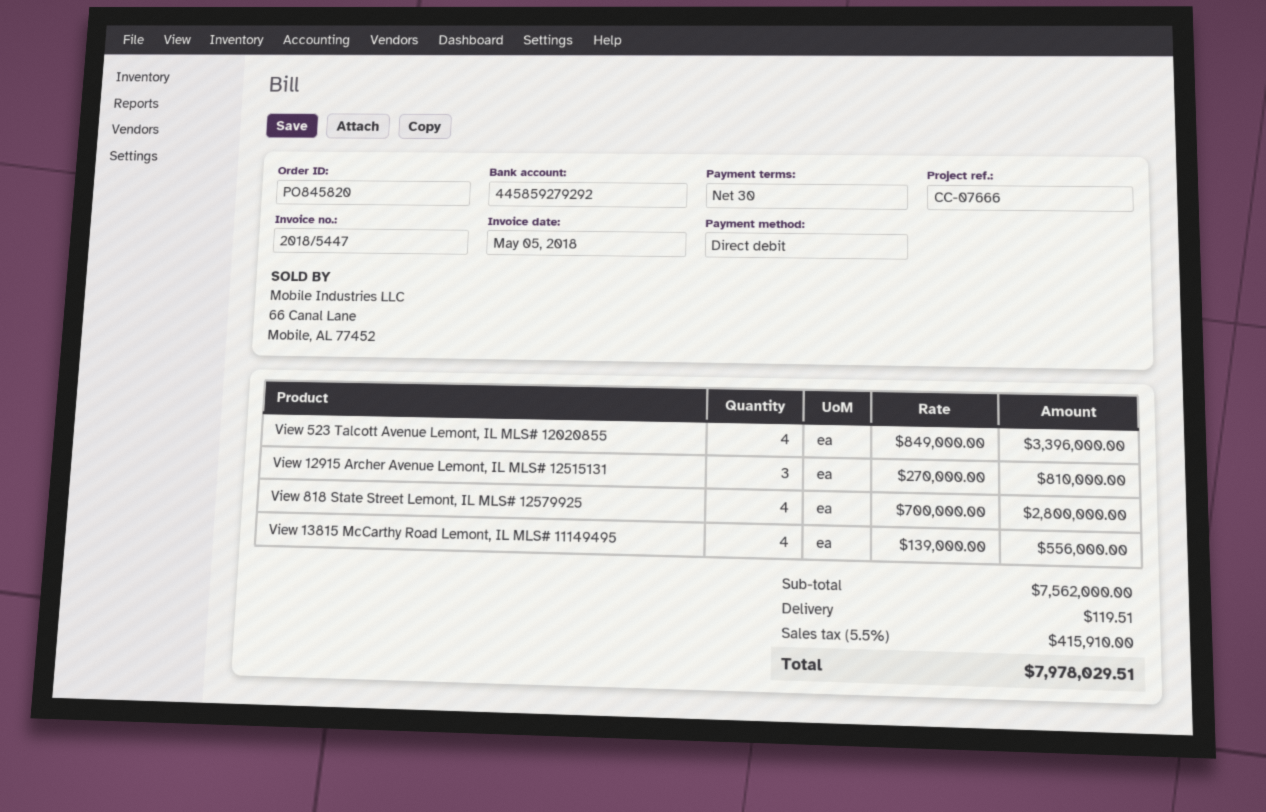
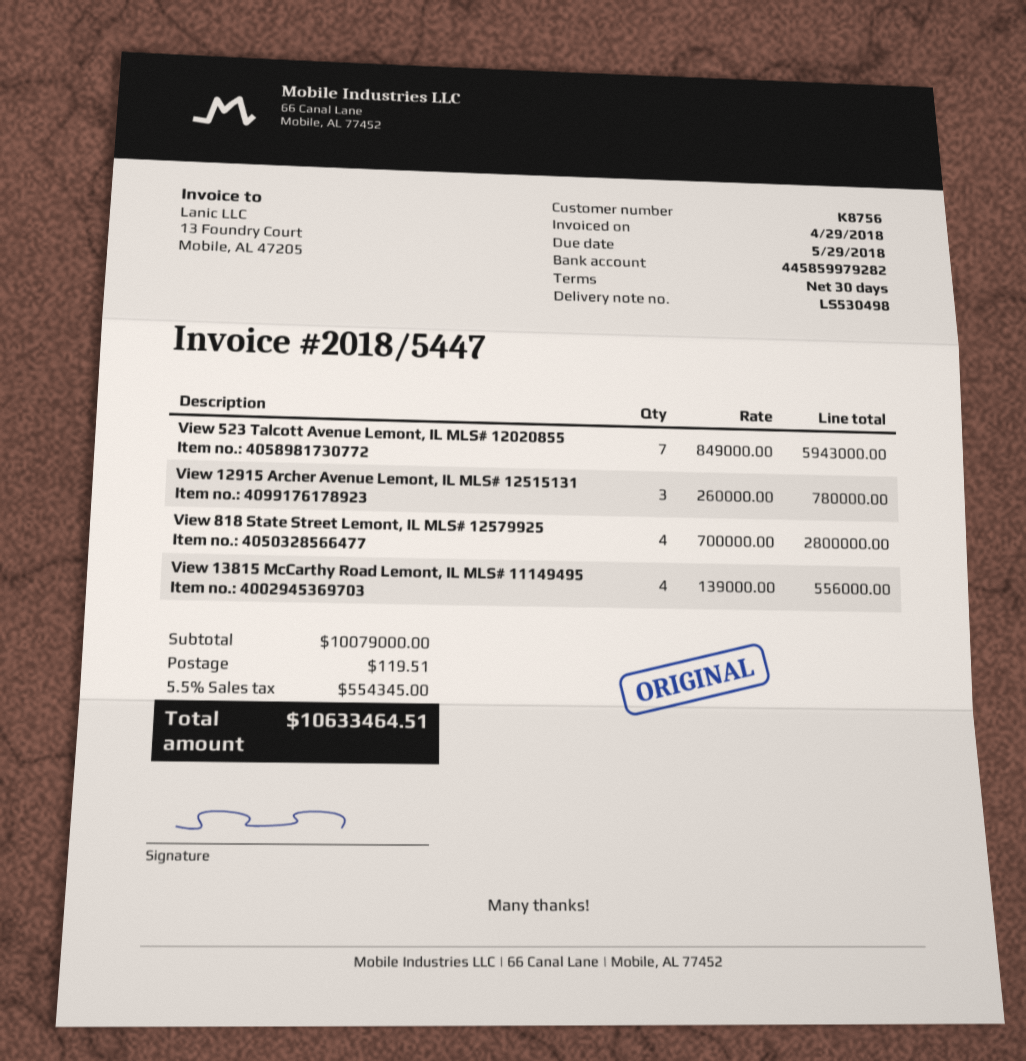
invoice date: 2018-05-05 -> 2018-04-29
bank account: 445859279292 -> 445859979282
View 523 Talcott Avenue Lemont, IL MLS# 12020855: 4 x 849000.00 = 3396000.00 -> 7 x 849000.00 = 5943000.00
View 12915 Archer Avenue Lemont, IL MLS# 12515131: 3 x 270000.00 = 810000.00 -> 3 x 260000.00 = 780000.00
subtotal: 7562000.00 -> 10079000.00
tax: 5.5% = 415910.00 -> 5.5% = 554345.00
total: 7978029.51 -> 10633464.51

